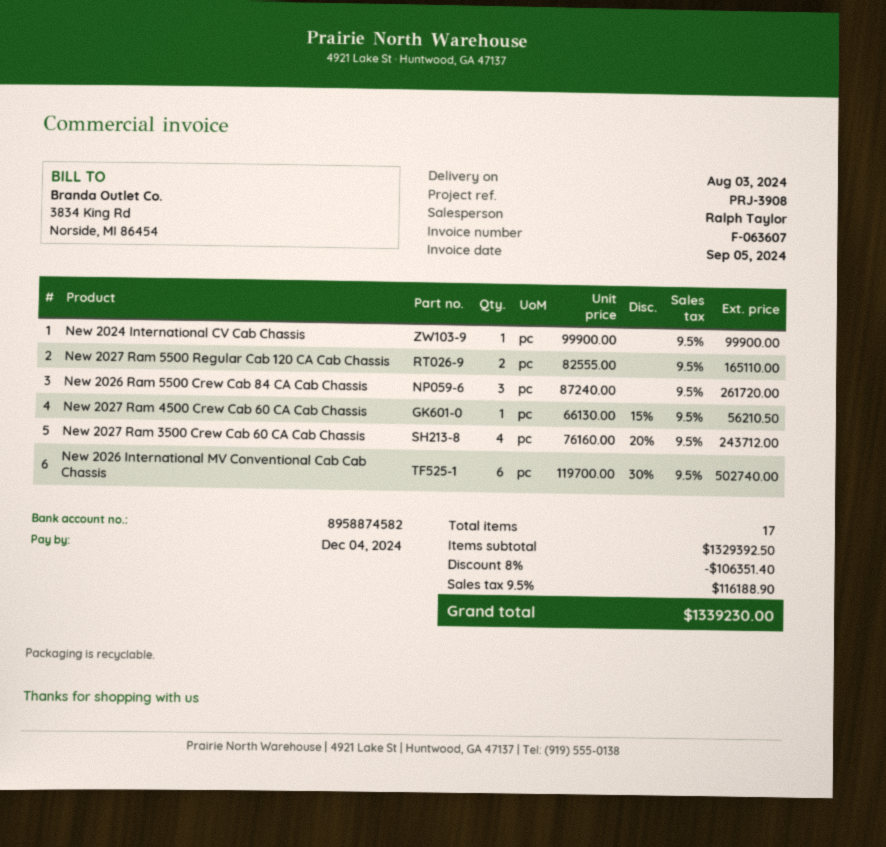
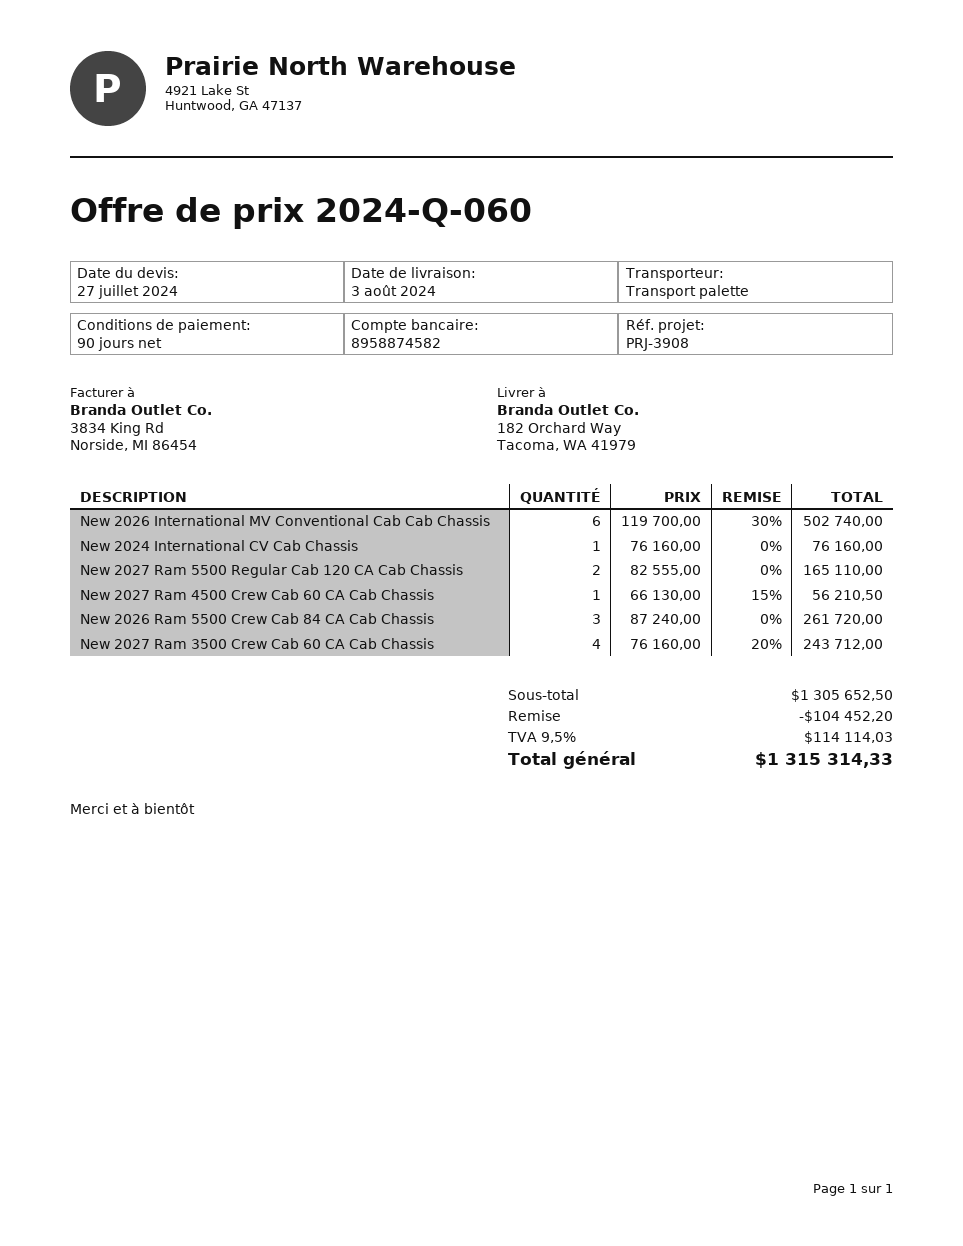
New 2024 International CV Cab Chassis: 1 x 99900.00 = 99900.00 -> 1 x 76160.00 = 76160.00
subtotal: 1329392.50 -> 1305652.50
discount: 106351.40 -> 104452.20
tax: 9.5% = 116188.90 -> 9.5% = 114114.03
total: 1339230.00 -> 1315314.33

